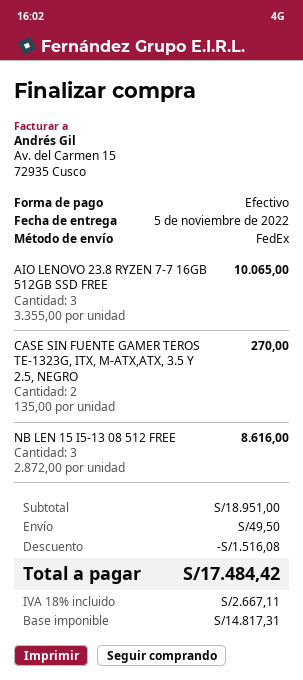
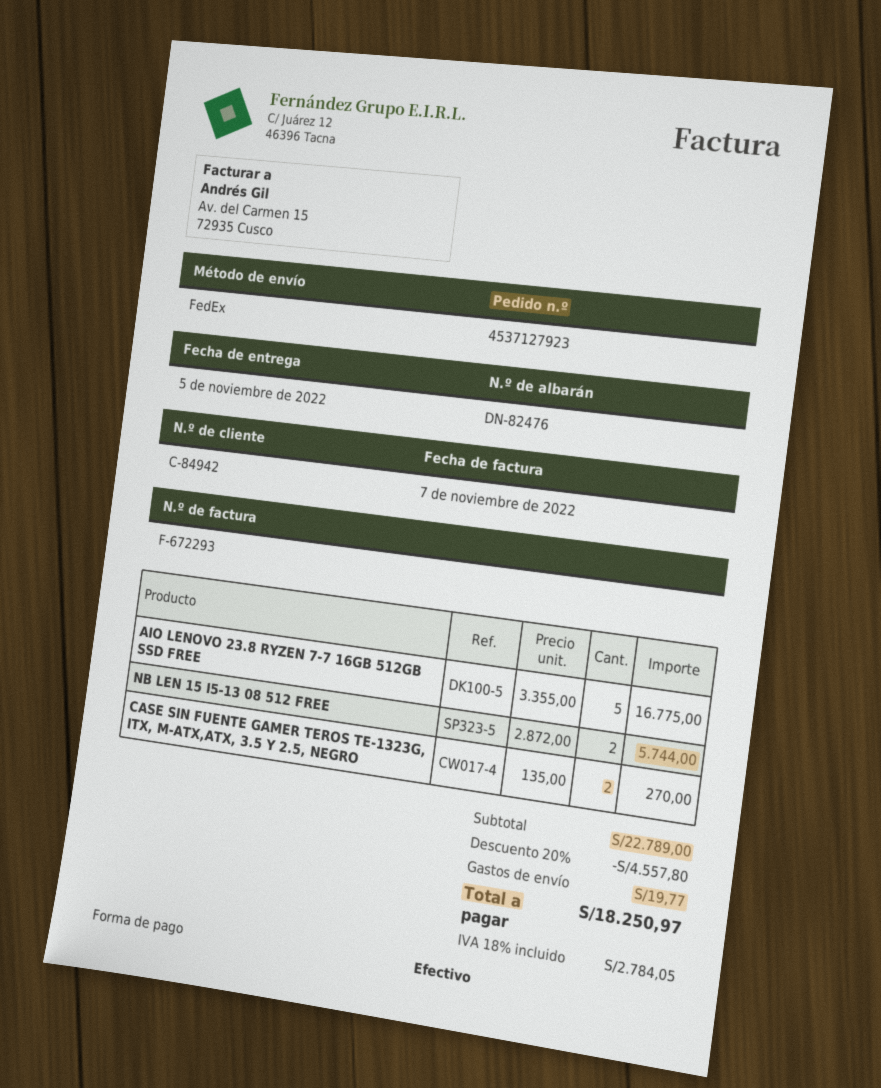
AIO LENOVO 23.8 RYZEN 7-7 16GB 512GB SSD FREE: 3 x 3355.00 = 10065.00 -> 5 x 3355.00 = 16775.00
NB LEN 15 I5-13 08 512 FREE: 3 x 2872.00 = 8616.00 -> 2 x 2872.00 = 5744.00
subtotal: 18951.00 -> 22789.00
discount: 1516.08 -> 4557.80
shipping: 49.50 -> 19.77
tax: 18% = 2667.11 -> 18% = 2784.05
total: 17484.42 -> 18250.97

